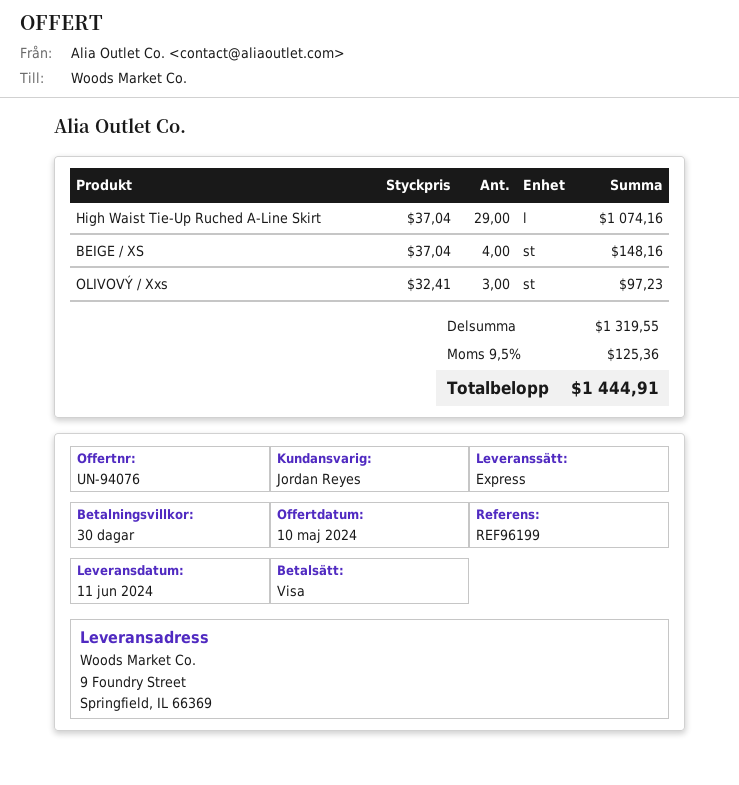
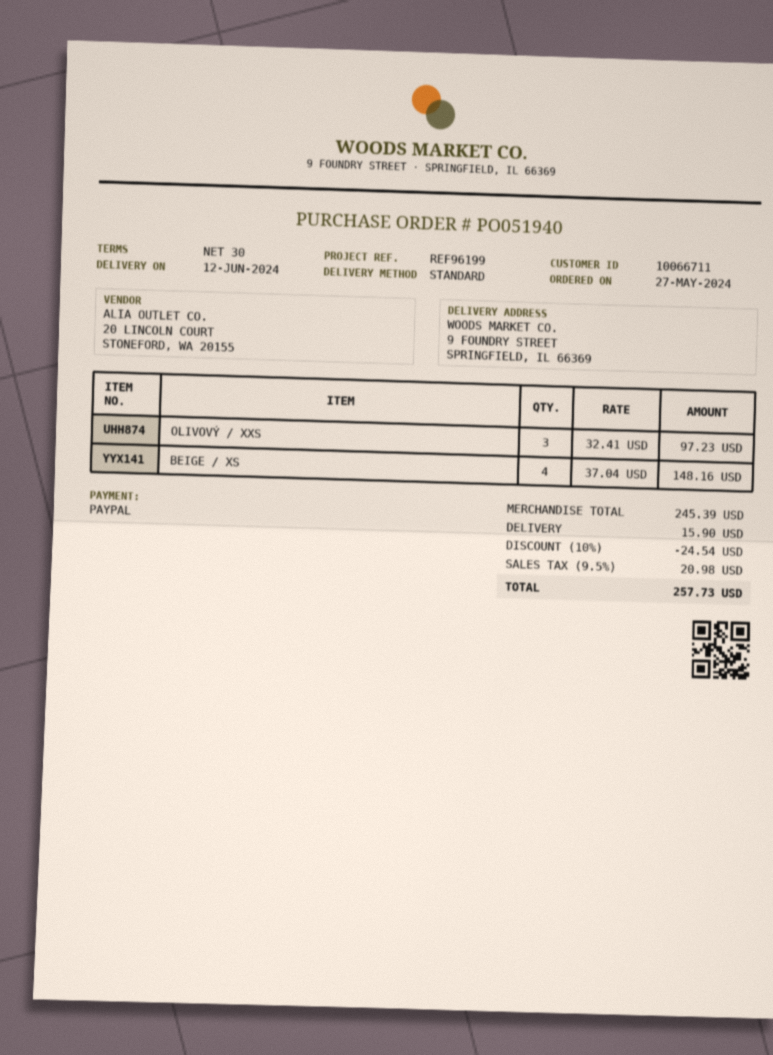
delivery date: 2024-06-11 -> 2024-06-12
payment method: Visa -> PayPal
shipping method: express -> standard
High Waist Tie-Up Ruched A-Line Skirt: 29 x 37.04 = 1074.16 -> none
subtotal: 1319.55 -> 245.39
discount: none -> 10% = 24.54
shipping: none -> 15.90
tax: 9.5% = 125.36 -> 9.5% = 20.98
total: 1444.91 -> 257.73

